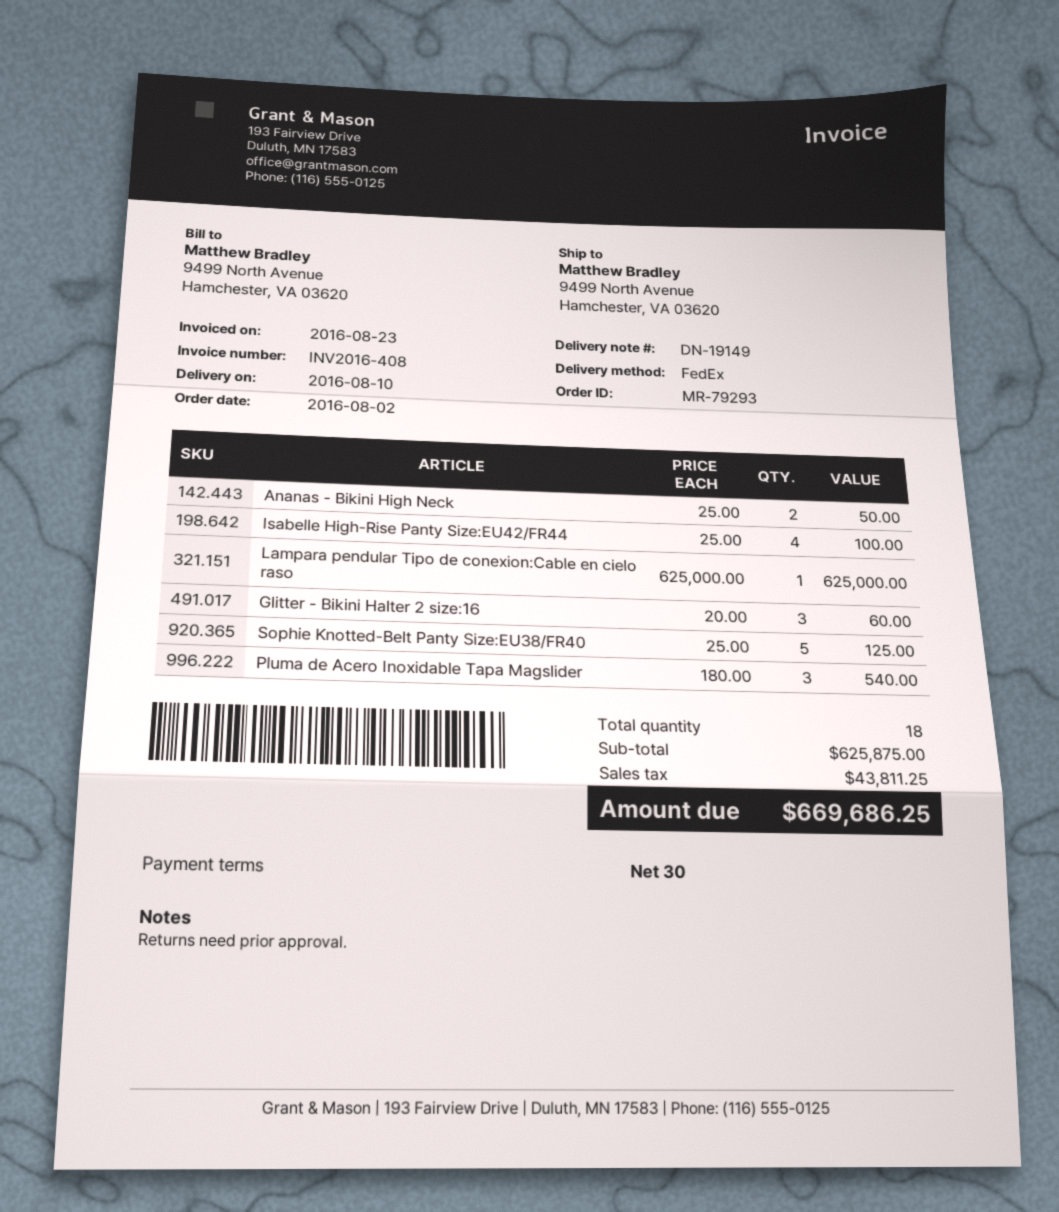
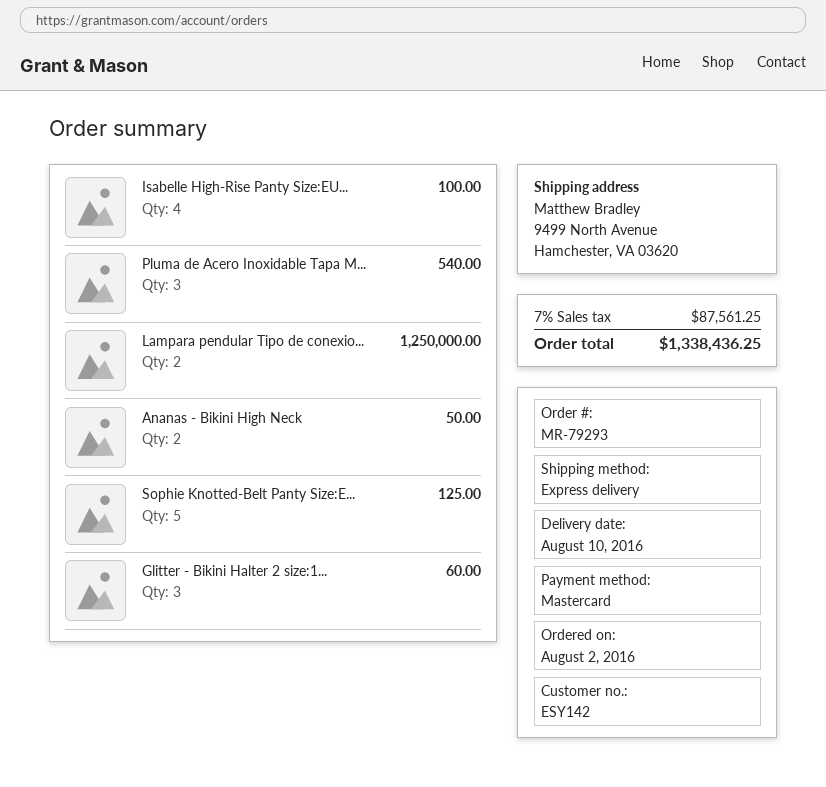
shipping method: FedEx -> express
Lampara pendular Tipo de conexion:Cable en cielo raso: 1 for 625000.00 -> 2 for 1250000.00
tax: 43811.25 -> 87561.25
total: 669686.25 -> 1338436.25

